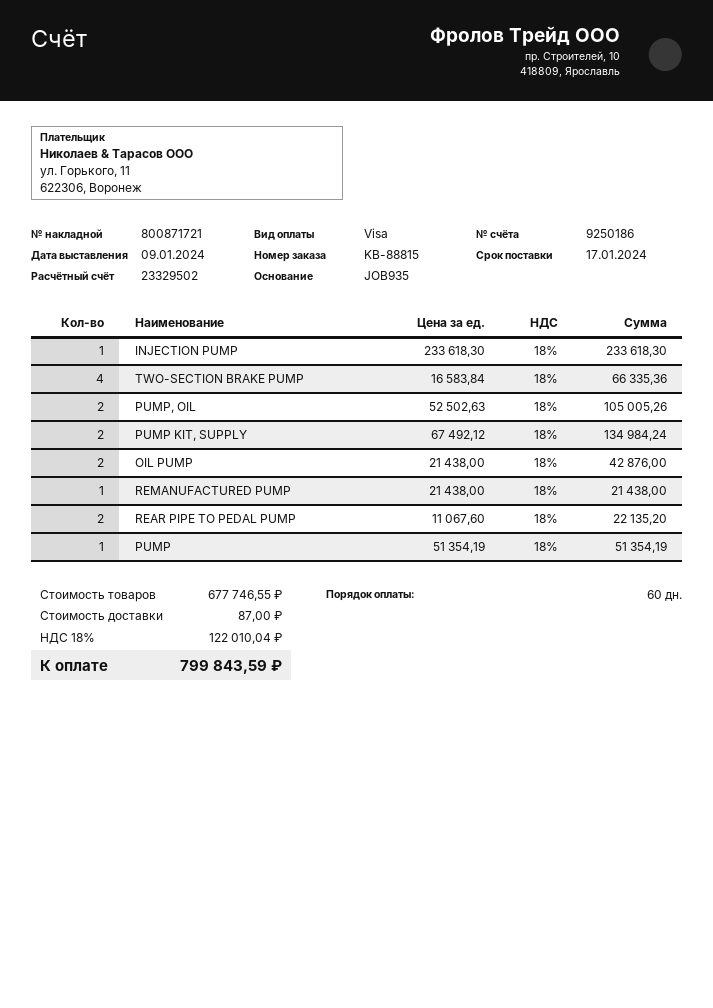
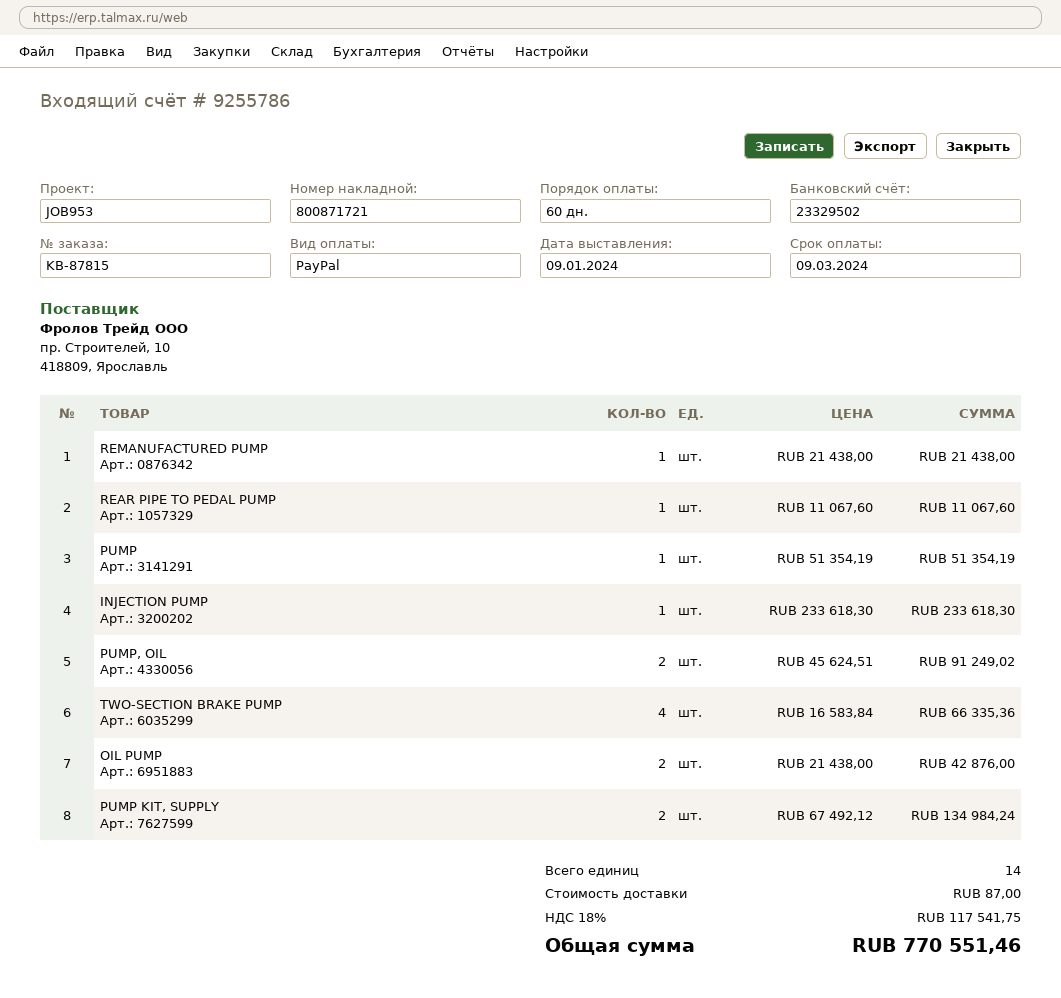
order number: KB-88815 -> KB-87815
invoice number: 9250186 -> 9255786
reference: JOB935 -> JOB953
payment method: Visa -> PayPal
PUMP, OIL: 2 x 52502.63 = 105005.26 -> 2 x 45624.51 = 91249.02
REAR PIPE TO PEDAL PUMP: 2 x 11067.60 = 22135.20 -> 1 x 11067.60 = 11067.60
tax: 18% = 122010.04 -> 18% = 117541.75
total: 799843.59 -> 770551.46

